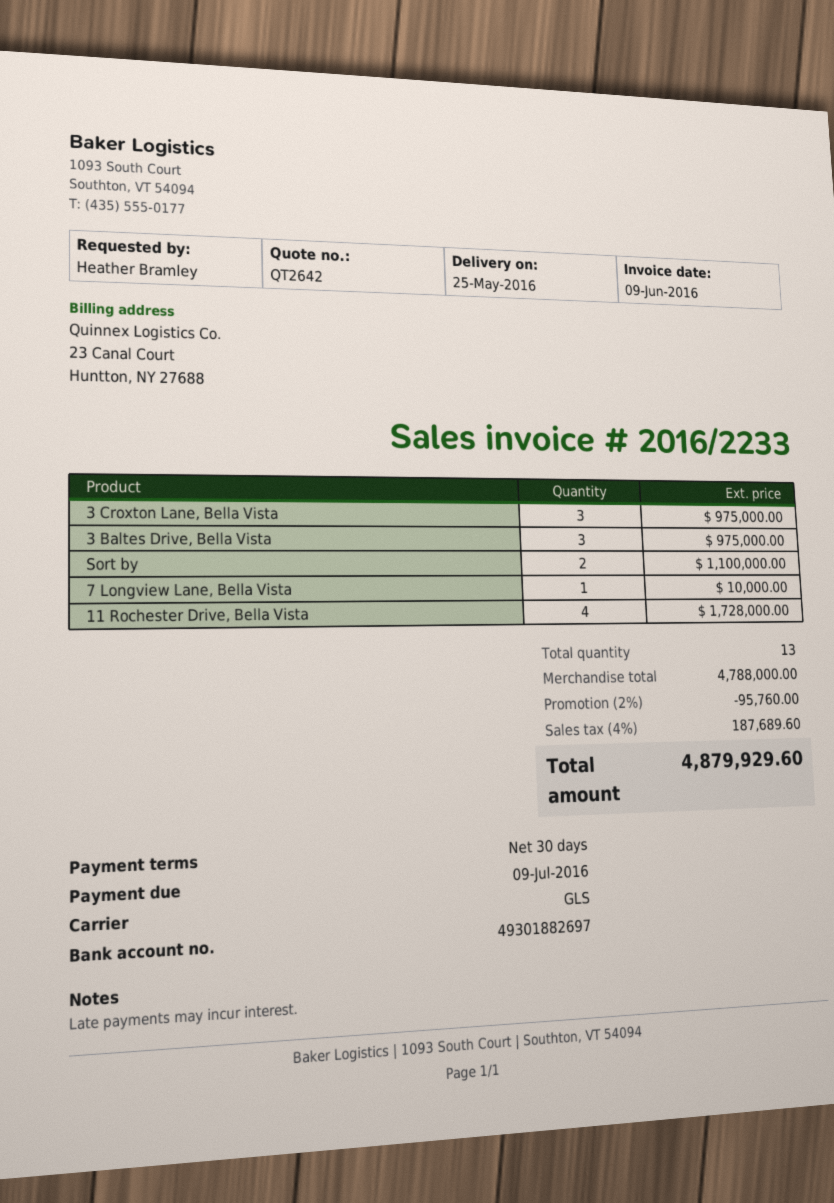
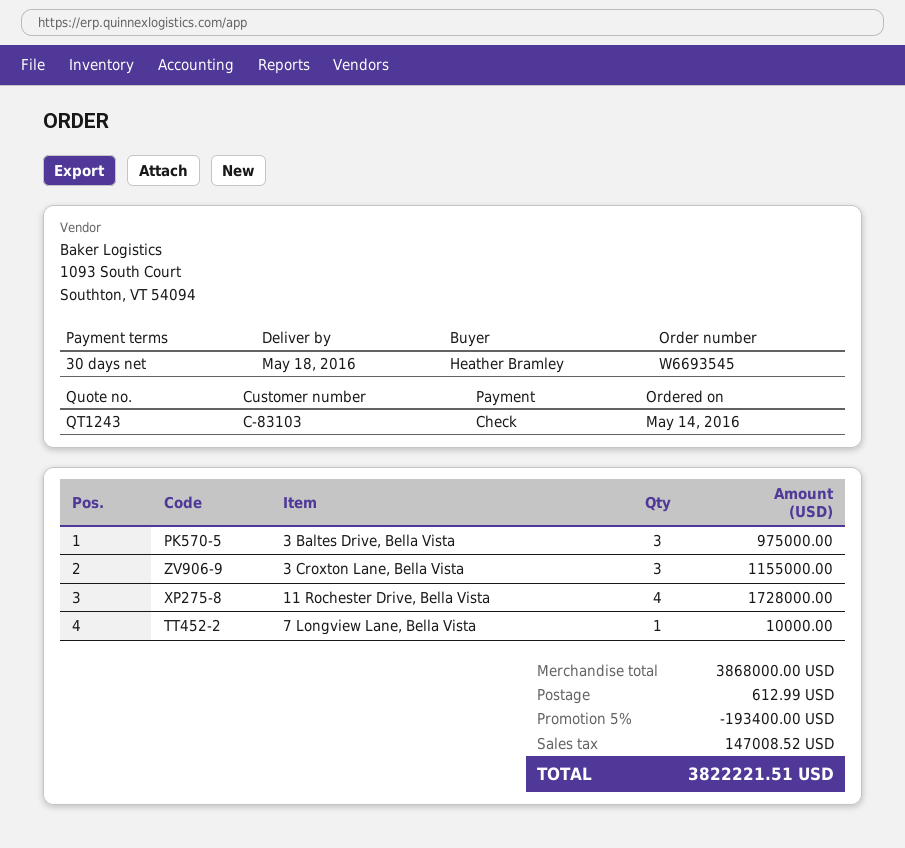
quote number: QT2642 -> QT1243
delivery date: 2016-05-25 -> 2016-05-18
3 Croxton Lane, Bella Vista: 3 for 975000.00 -> 3 for 1155000.00
Sort by: 2 for 1100000.00 -> none
subtotal: 4788000.00 -> 3868000.00
discount: 2% = 95760.00 -> 5% = 193400.00
shipping: none -> 612.99
tax: 187689.60 -> 147008.52
total: 4879929.60 -> 3822221.51

